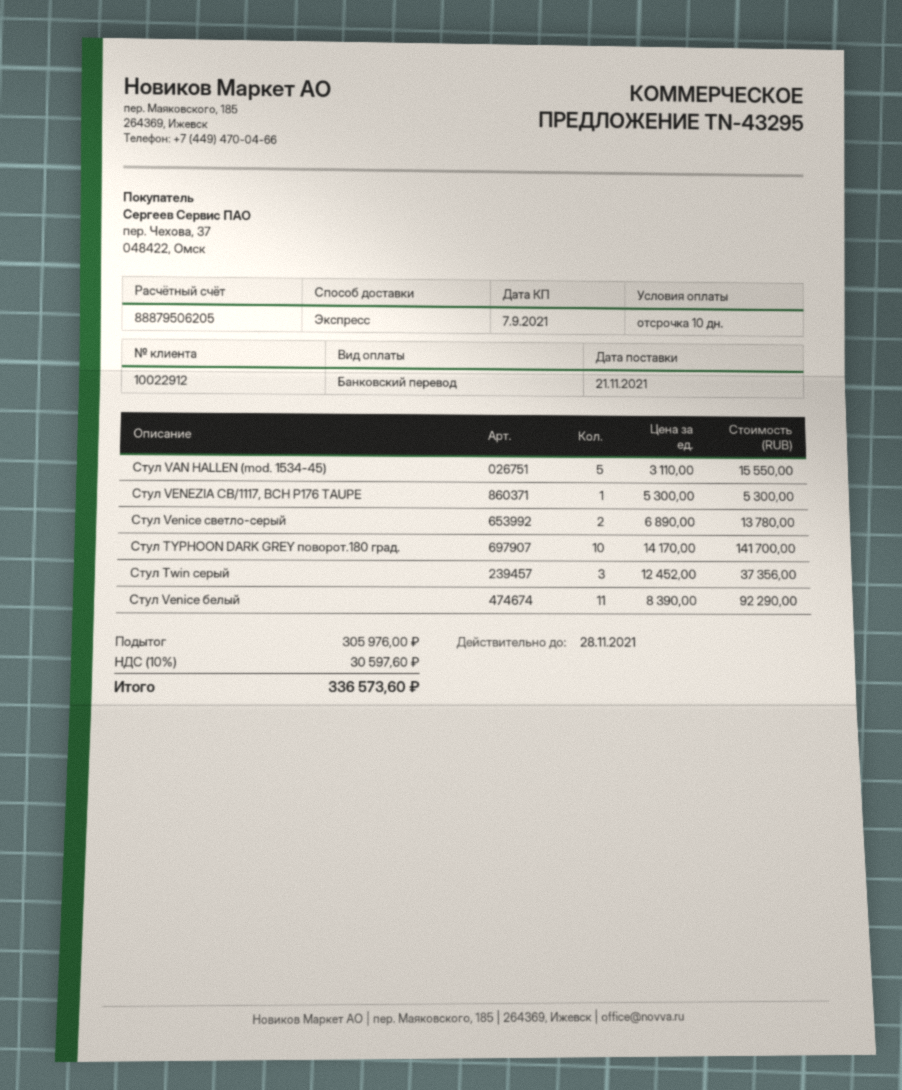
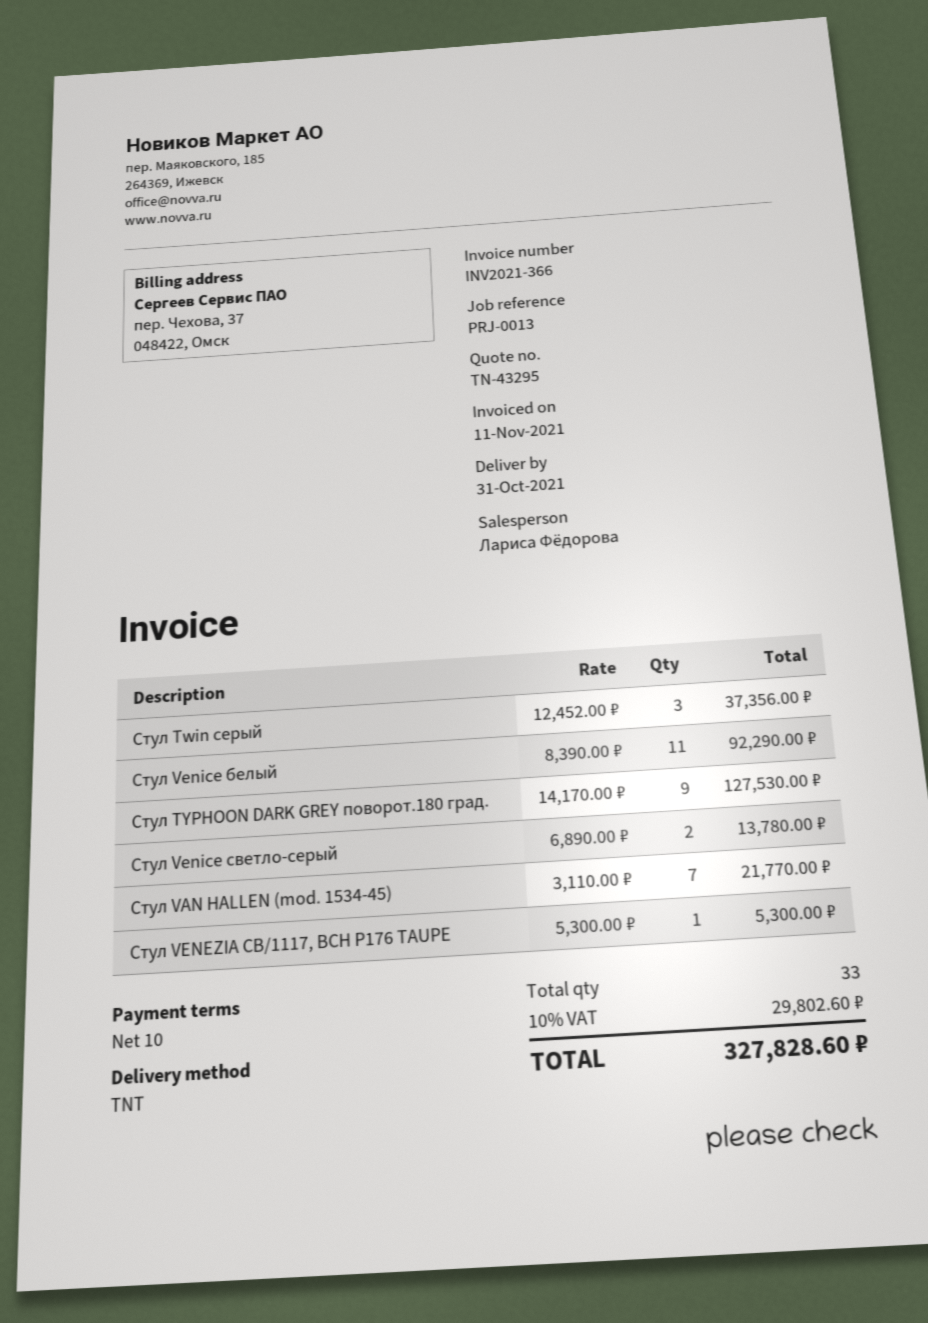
delivery date: 2021-11-21 -> 2021-10-31
shipping method: express -> TNT
Стул VAN HALLEN (mod. 1534-45): 5 x 3110.00 = 15550.00 -> 7 x 3110.00 = 21770.00
Стул TYPHOON DARK GREY поворот.180 град.: 10 x 14170.00 = 141700.00 -> 9 x 14170.00 = 127530.00
tax: 10% = 30597.60 -> 10% = 29802.60
total: 336573.60 -> 327828.60

